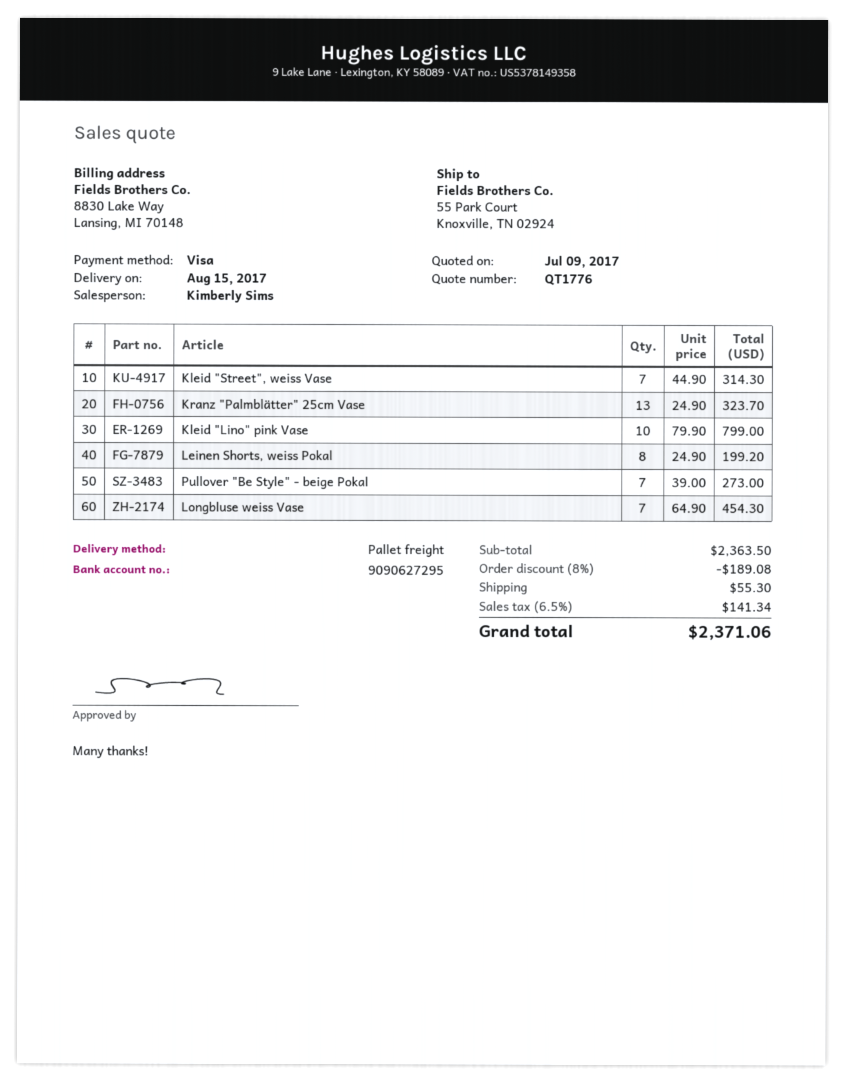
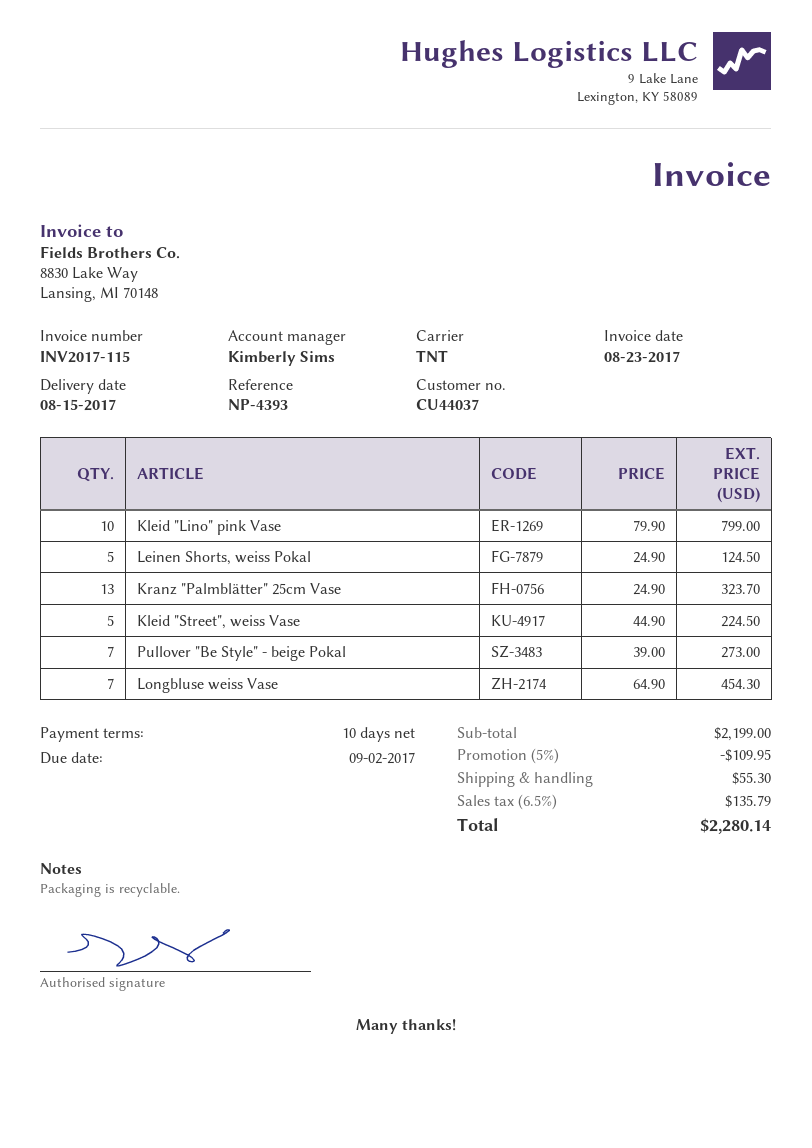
shipping method: pallet freight -> TNT
Kleid "Street", weiss Vase: 7 x 44.90 = 314.30 -> 5 x 44.90 = 224.50
Leinen Shorts, weiss Pokal: 8 x 24.90 = 199.20 -> 5 x 24.90 = 124.50
subtotal: 2363.50 -> 2199.00
discount: 8% = 189.08 -> 5% = 109.95
tax: 6.5% = 141.34 -> 6.5% = 135.79
total: 2371.06 -> 2280.14

